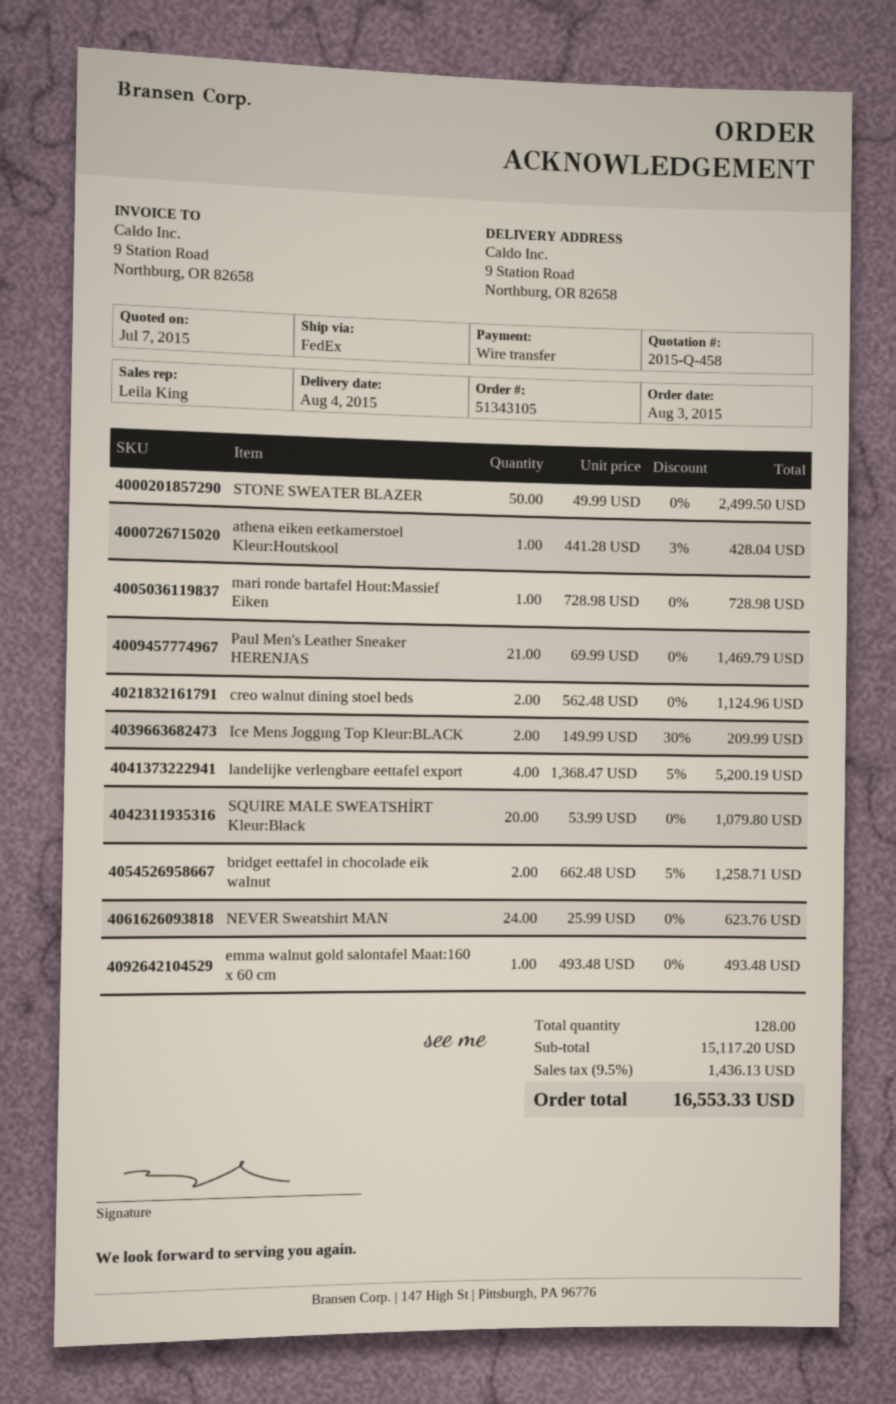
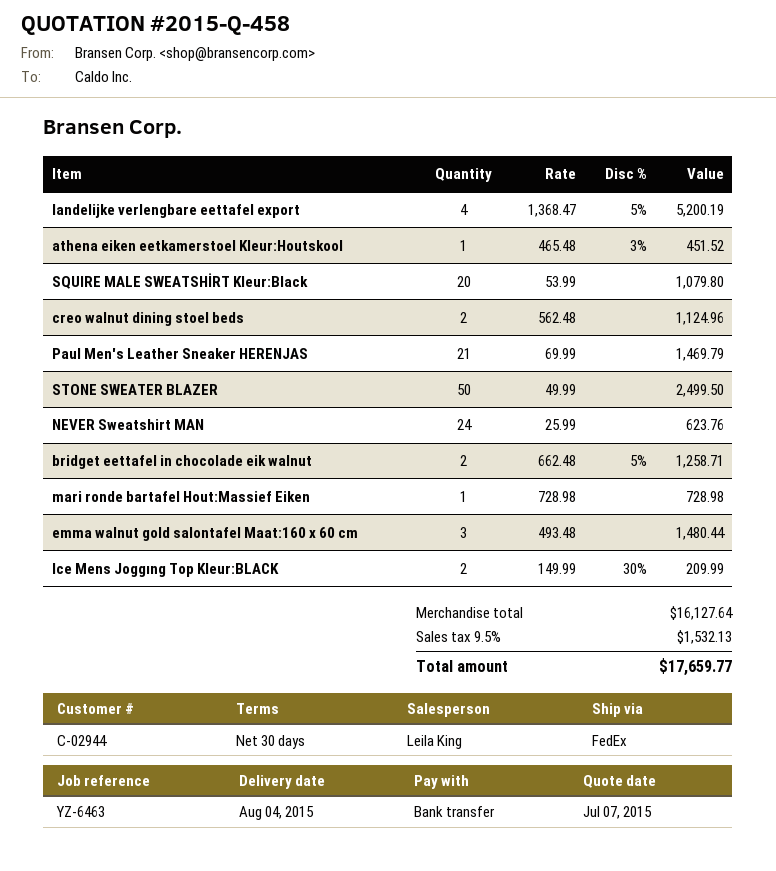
athena eiken eetkamerstoel Kleur:Houtskool: 1 x 441.28 - 3% = 428.04 -> 1 x 465.48 - 3% = 451.52
emma walnut gold salontafel Maat:160 x 60 cm: 1 x 493.48 = 493.48 -> 3 x 493.48 = 1480.44
subtotal: 15117.20 -> 16127.64
tax: 9.5% = 1436.13 -> 9.5% = 1532.13
total: 16553.33 -> 17659.77

